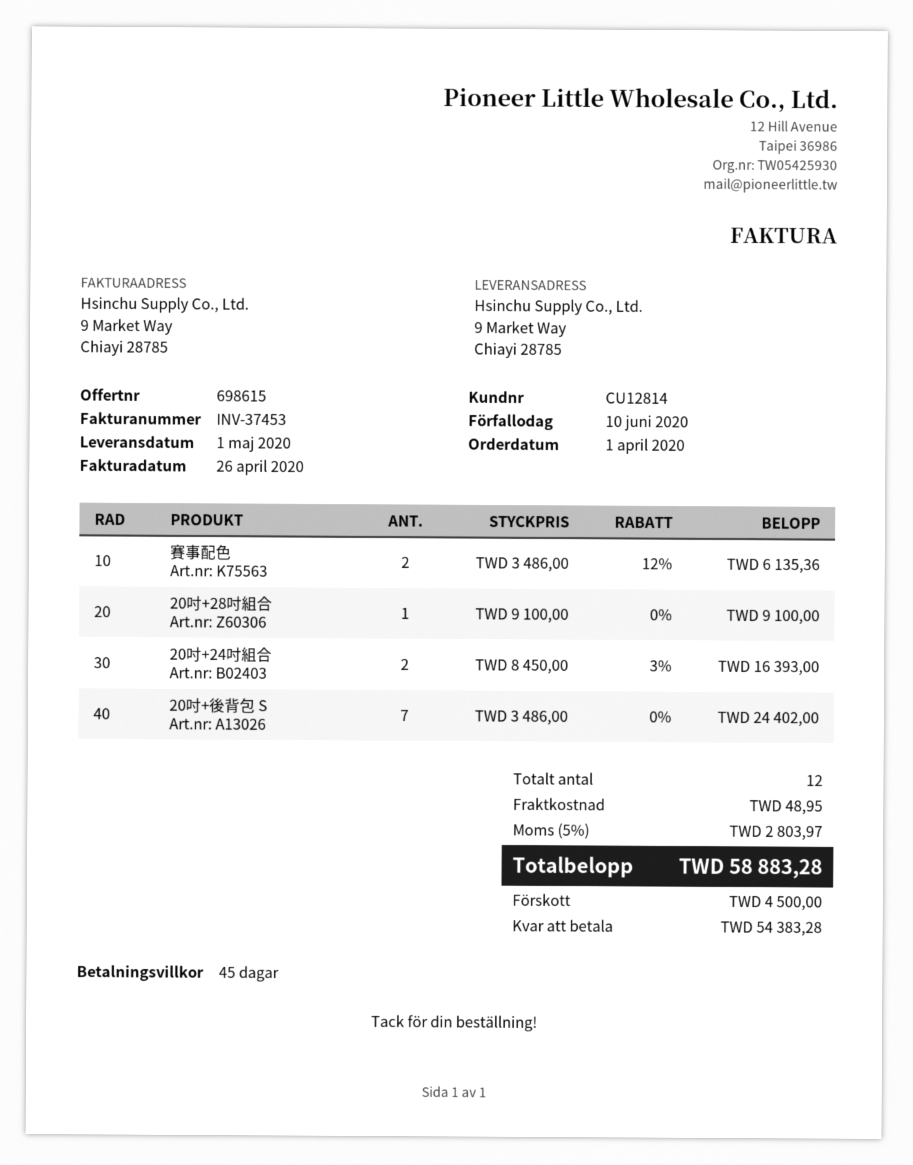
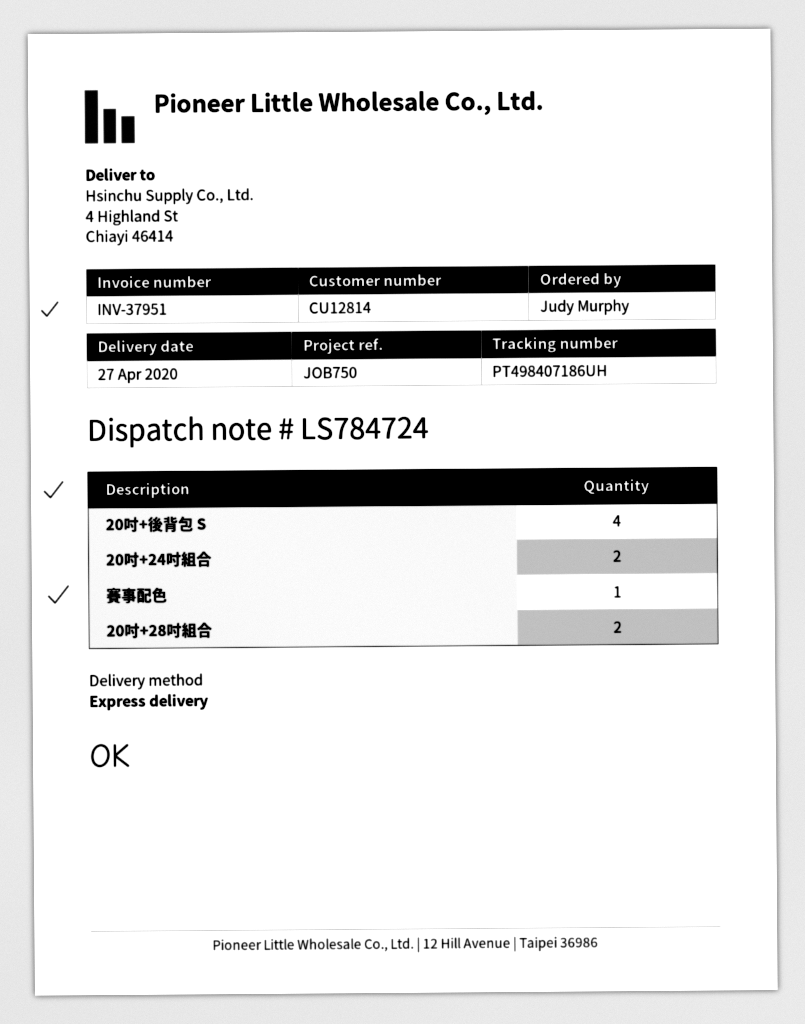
delivery date: 2020-05-01 -> 2020-04-27
invoice number: INV-37453 -> INV-37951
ship to: 9 Market Way, Chiayi 28785 -> 4 Highland St, Chiayi 46414
賽事配色: 2 -> 1
20吋+28吋組合: 1 -> 2
20吋+後背包 S: 7 -> 4

